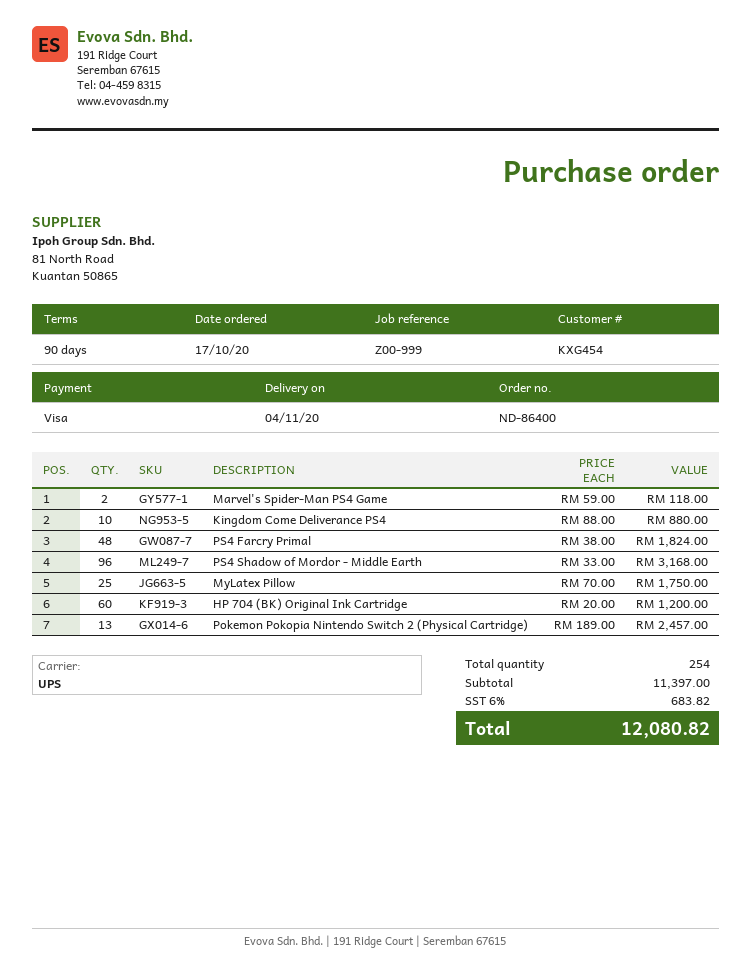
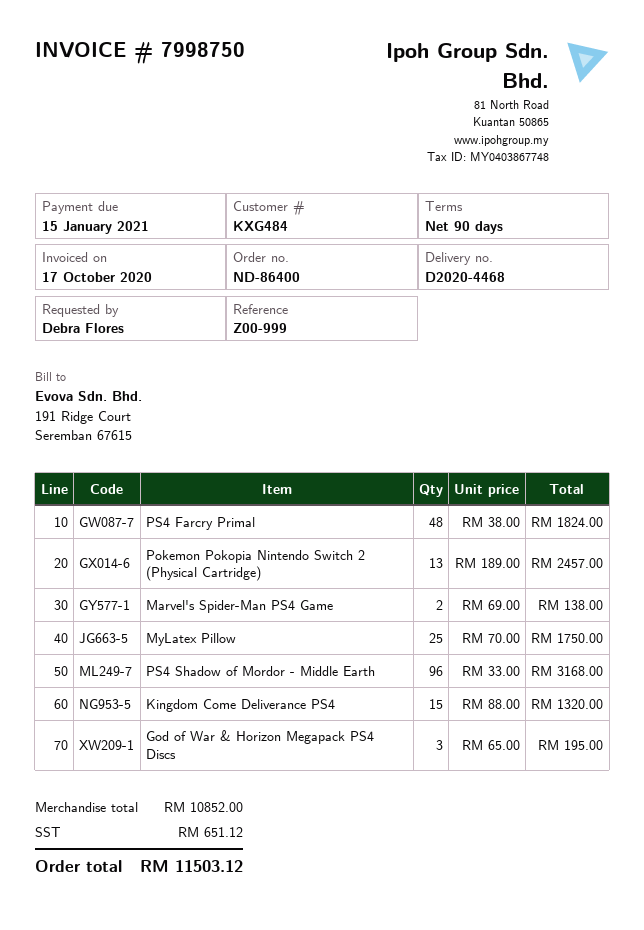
customer number: KXG454 -> KXG484
Marvel's Spider-Man PS4 Game: 2 x 59.00 = 118.00 -> 2 x 69.00 = 138.00
Kingdom Come Deliverance PS4: 10 x 88.00 = 880.00 -> 15 x 88.00 = 1320.00
HP 704 (BK) Original Ink Cartridge: 60 x 20.00 = 1200.00 -> none
God of War & Horizon Megapack PS4 Discs: none -> 3 x 65.00 = 195.00
subtotal: 11397.00 -> 10852.00
tax: 683.82 -> 651.12
total: 12080.82 -> 11503.12

